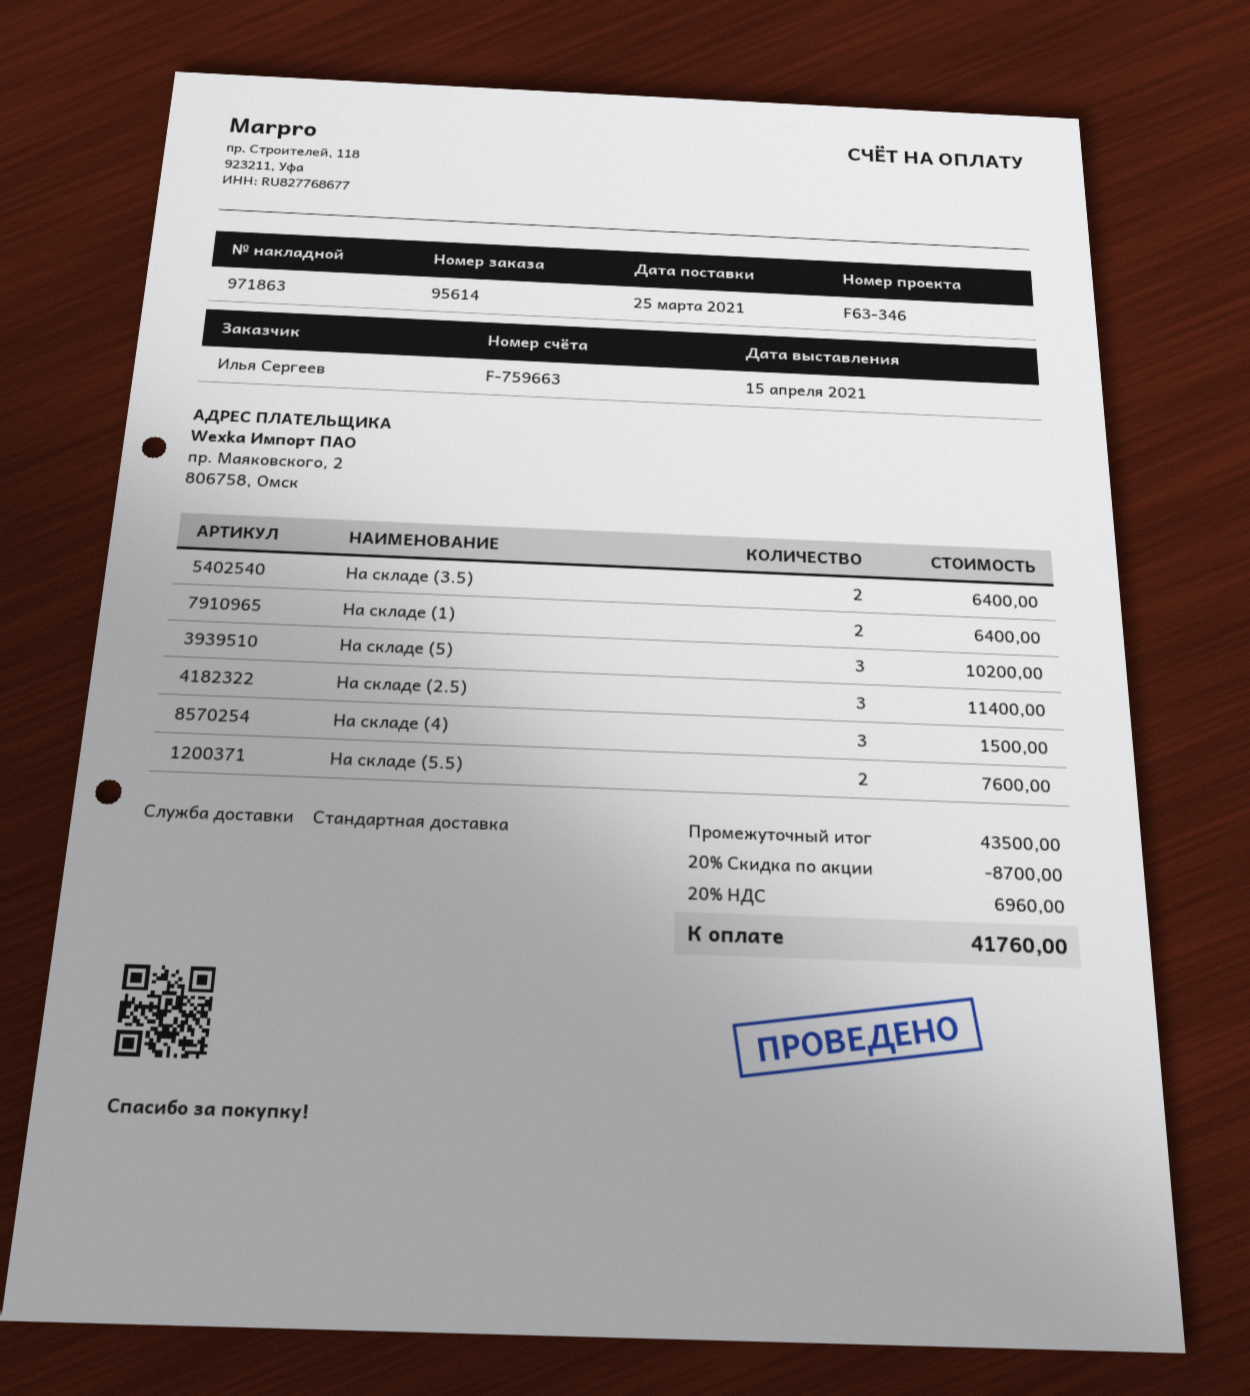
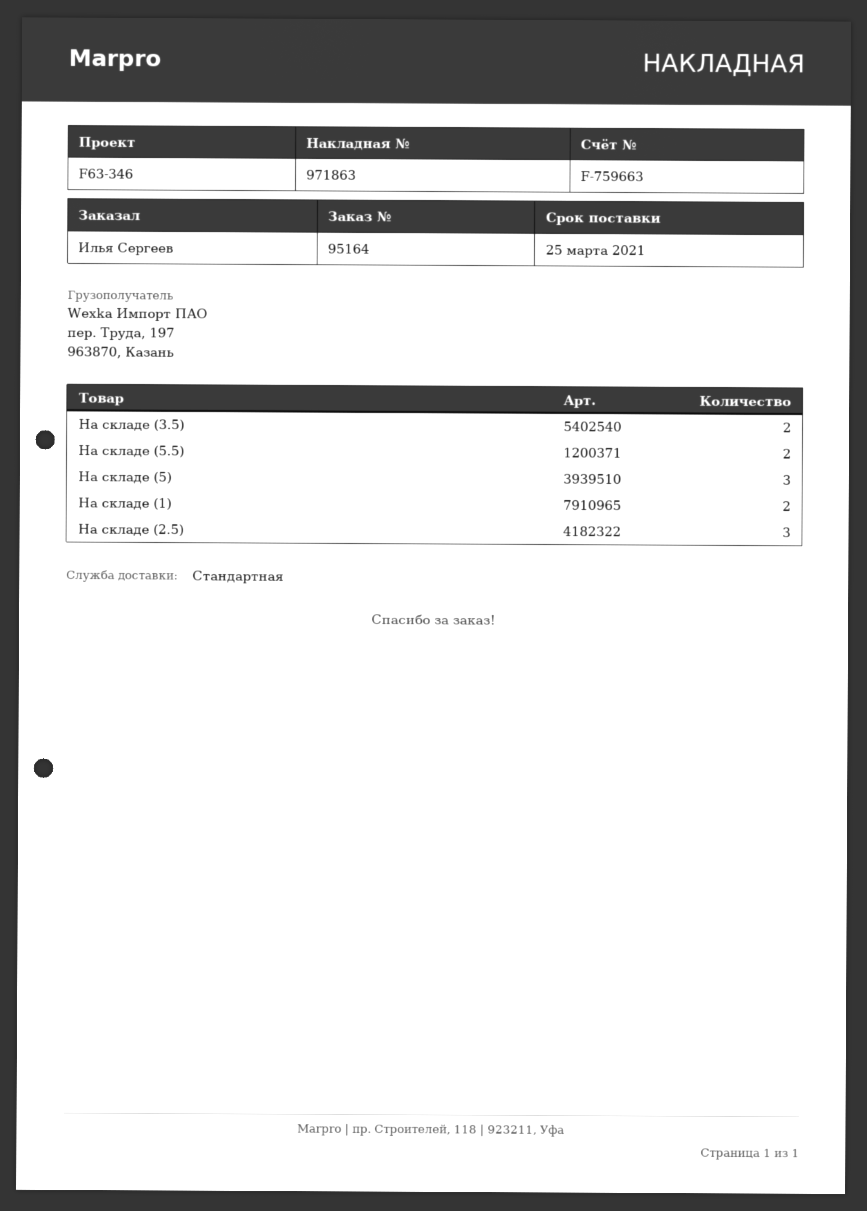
order number: 95614 -> 95164
На складе (4): 3 -> none

